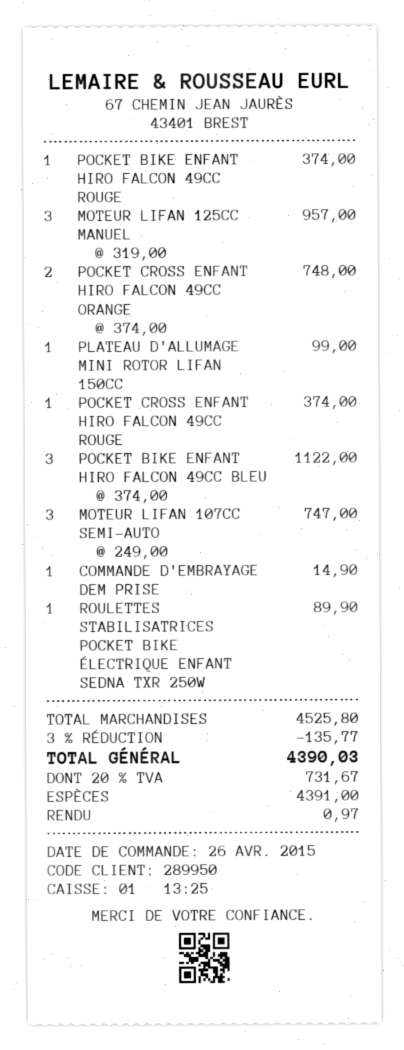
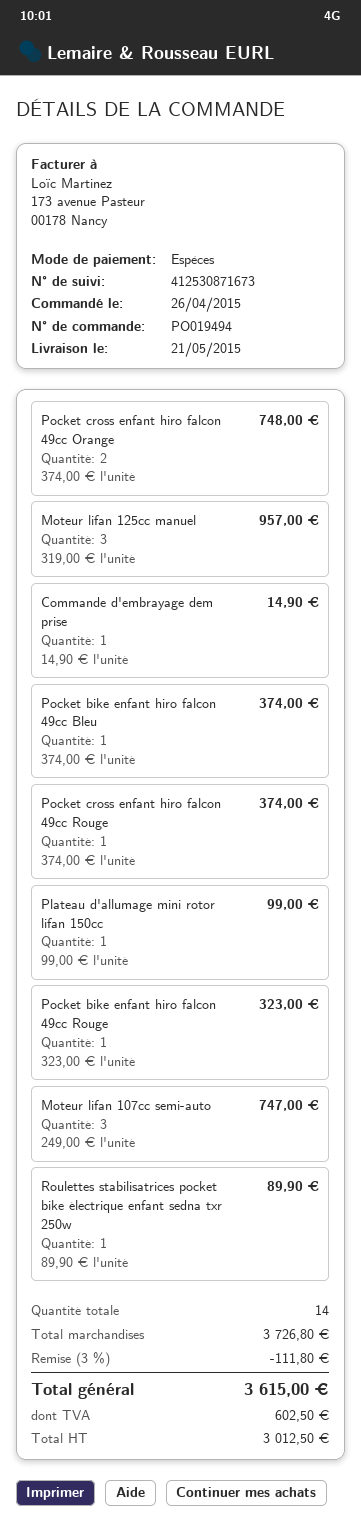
POCKET BIKE ENFANT HIRO FALCON 49CC ROUGE: 1 x 374.00 = 374.00 -> 1 x 323.00 = 323.00
POCKET BIKE ENFANT HIRO FALCON 49CC BLEU: 3 x 374.00 = 1122.00 -> 1 x 374.00 = 374.00
subtotal: 4525.80 -> 3726.80
discount: 3% = 135.77 -> 3% = 111.80
tax: 731.67 -> 602.50
total: 4390.03 -> 3615.00

